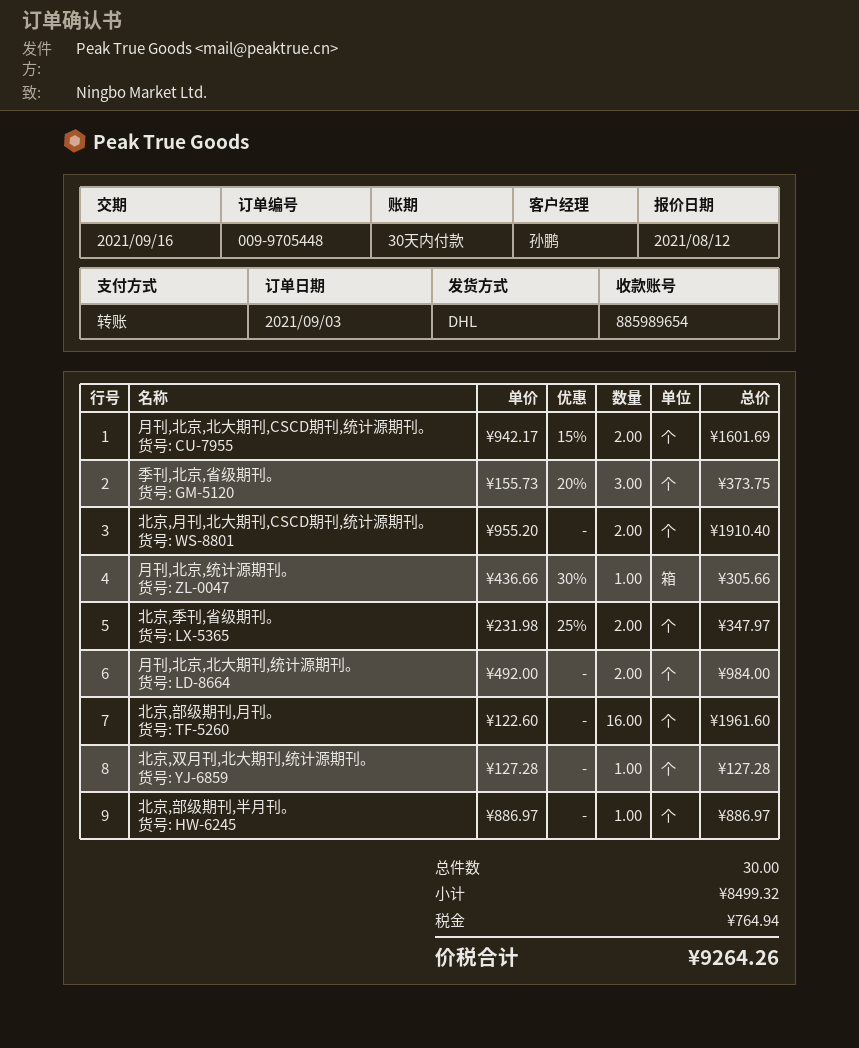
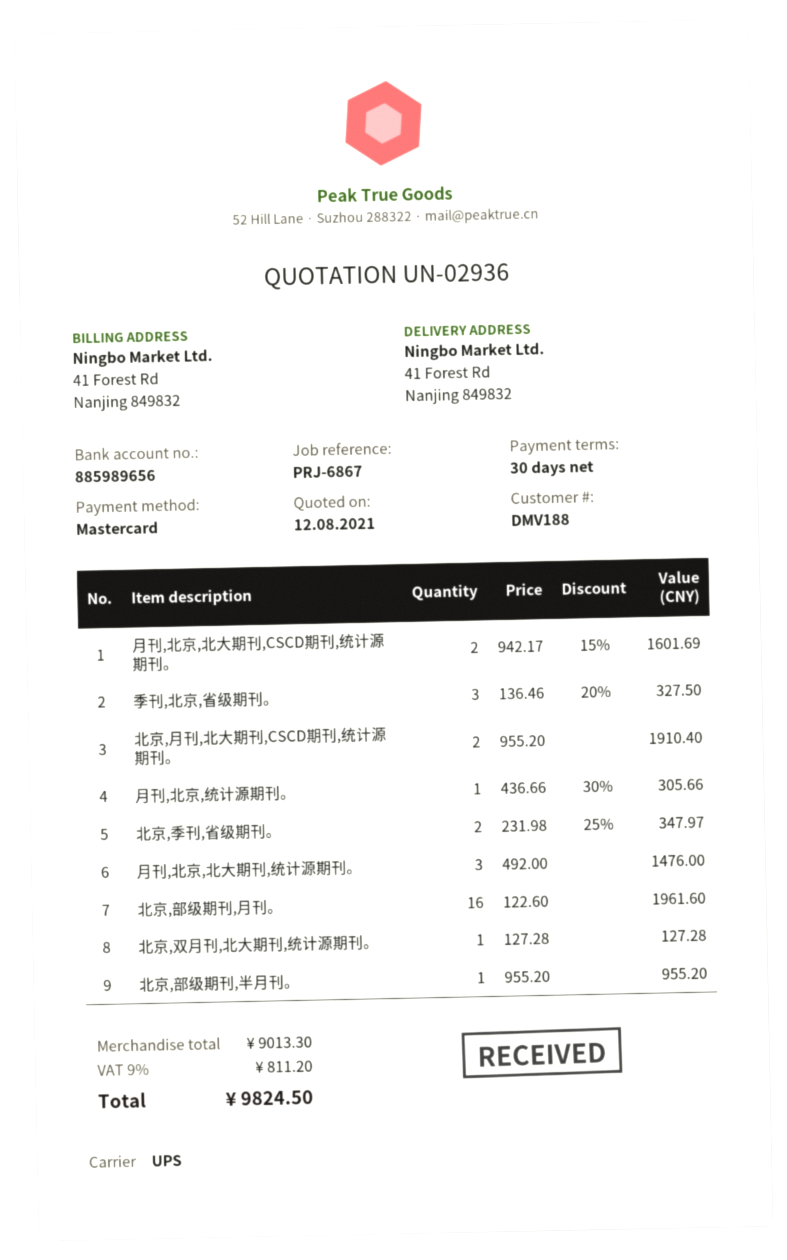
payment method: bank transfer -> Mastercard
bank account: 885989654 -> 885989656
shipping method: DHL -> UPS
季刊,北京,省级期刊。: 3 x 155.73 - 20% = 373.75 -> 3 x 136.46 - 20% = 327.50
月刊,北京,北大期刊,统计源期刊。: 2 x 492.00 = 984.00 -> 3 x 492.00 = 1476.00
北京,部级期刊,半月刊。: 1 x 886.97 = 886.97 -> 1 x 955.20 = 955.20
subtotal: 8499.32 -> 9013.30
tax: 764.94 -> 811.20
total: 9264.26 -> 9824.50

